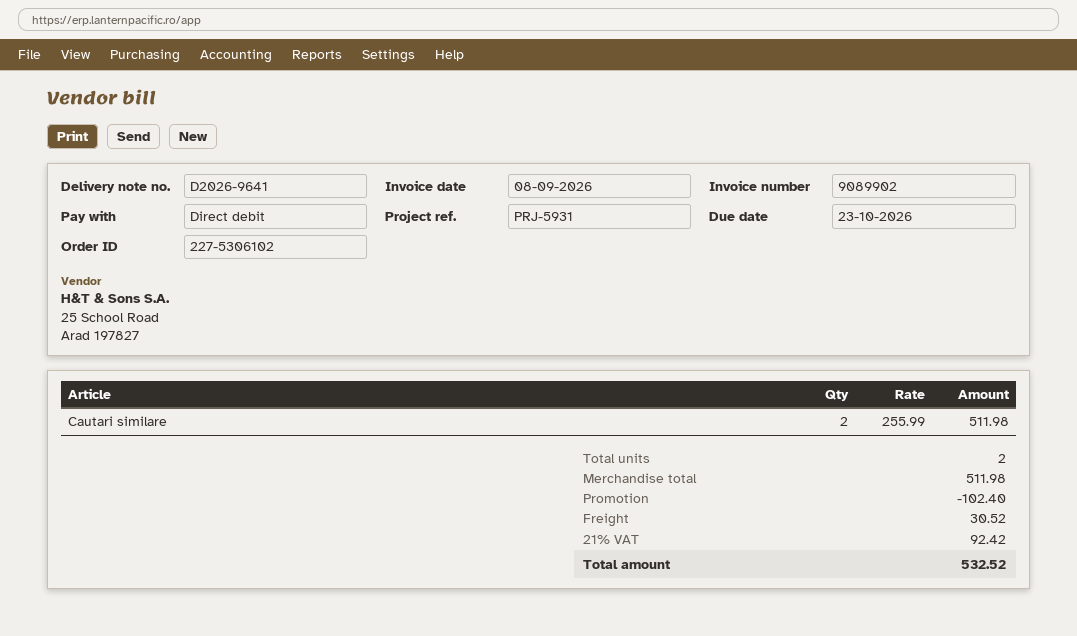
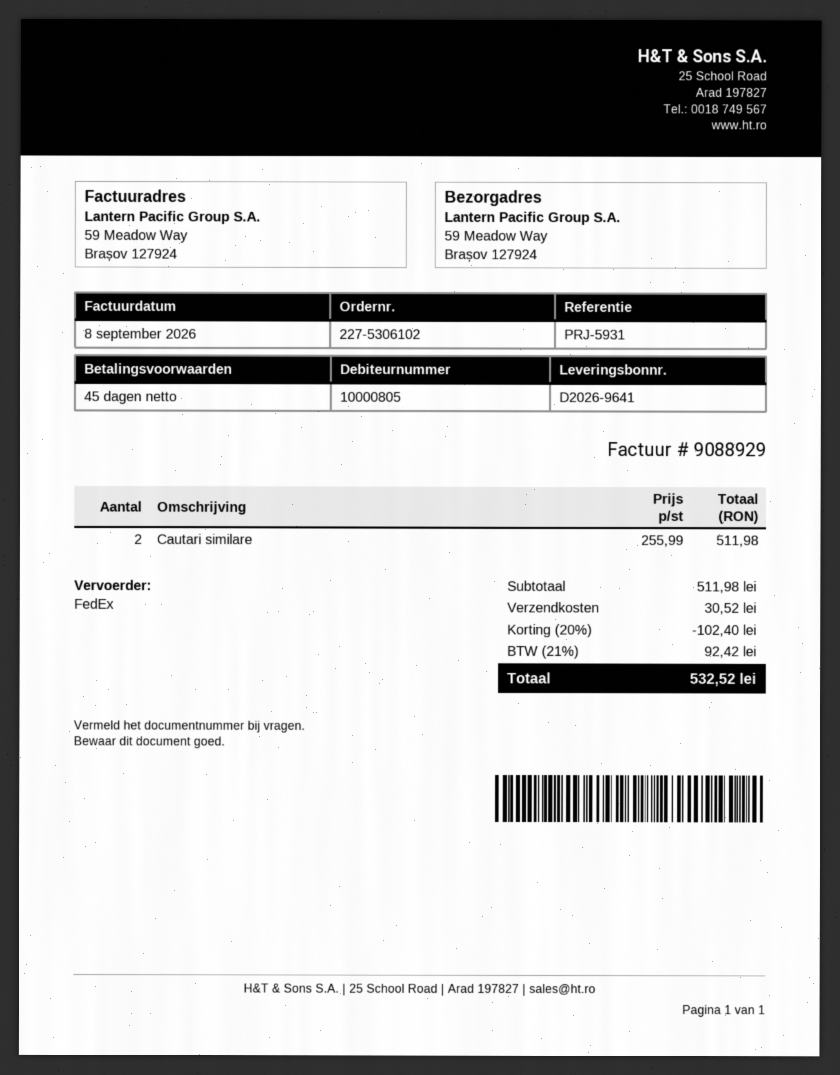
invoice number: 9089902 -> 9088929

